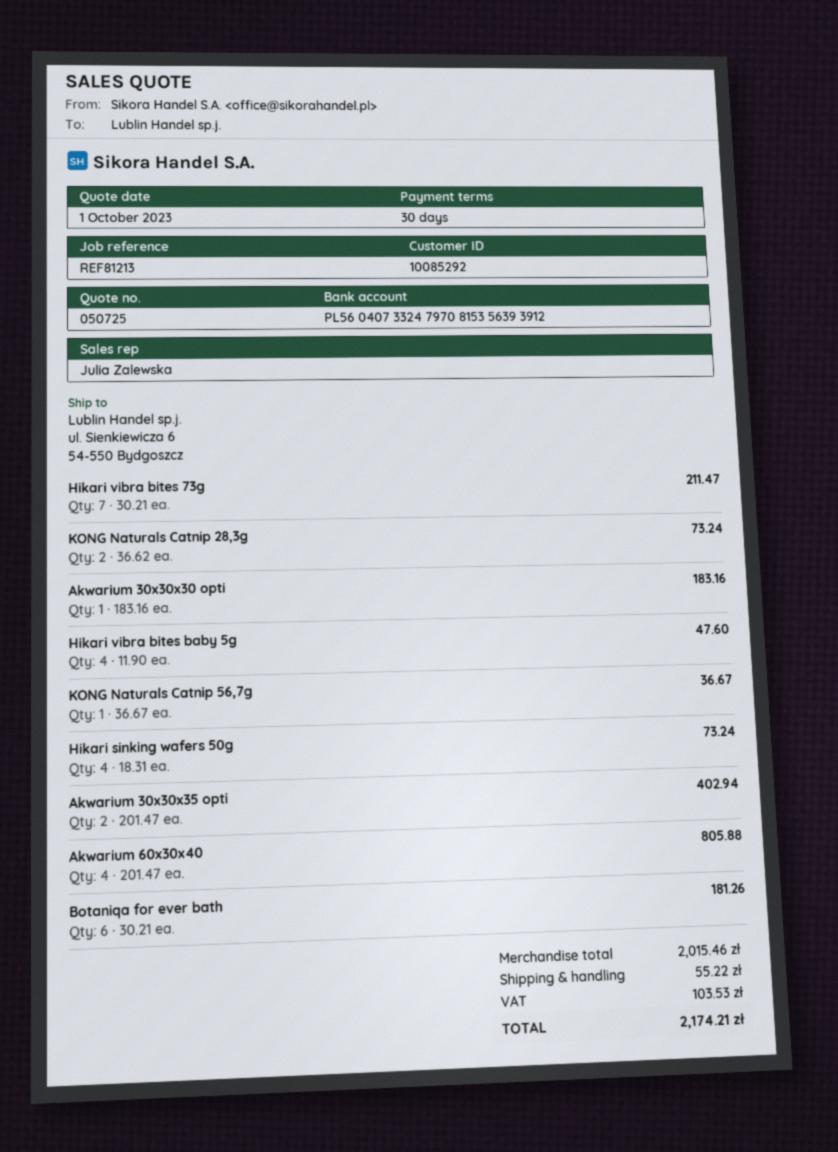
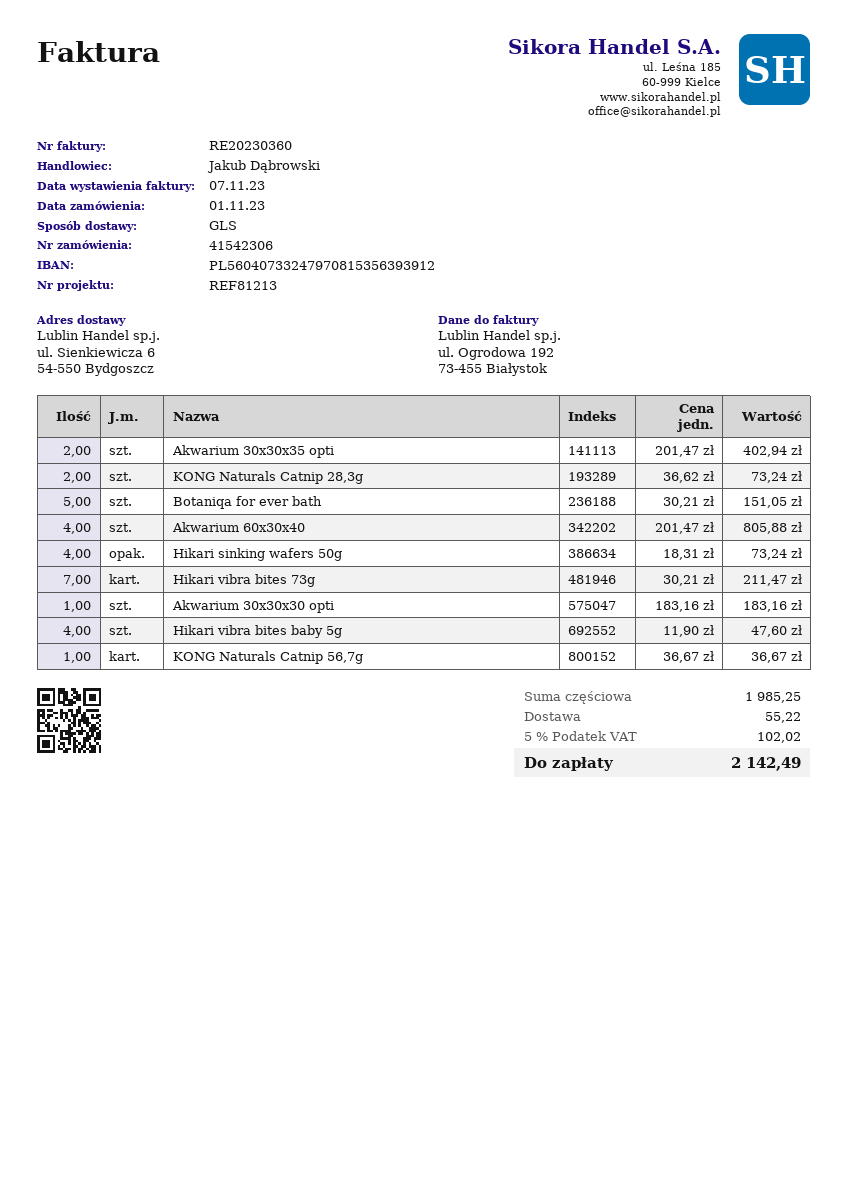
sales rep: Julia Zalewska -> Jakub Dąbrowski
Botaniqa for ever bath: 6 x 30.21 = 181.26 -> 5 x 30.21 = 151.05
subtotal: 2015.46 -> 1985.25
tax: 103.53 -> 102.02
total: 2174.21 -> 2142.49

